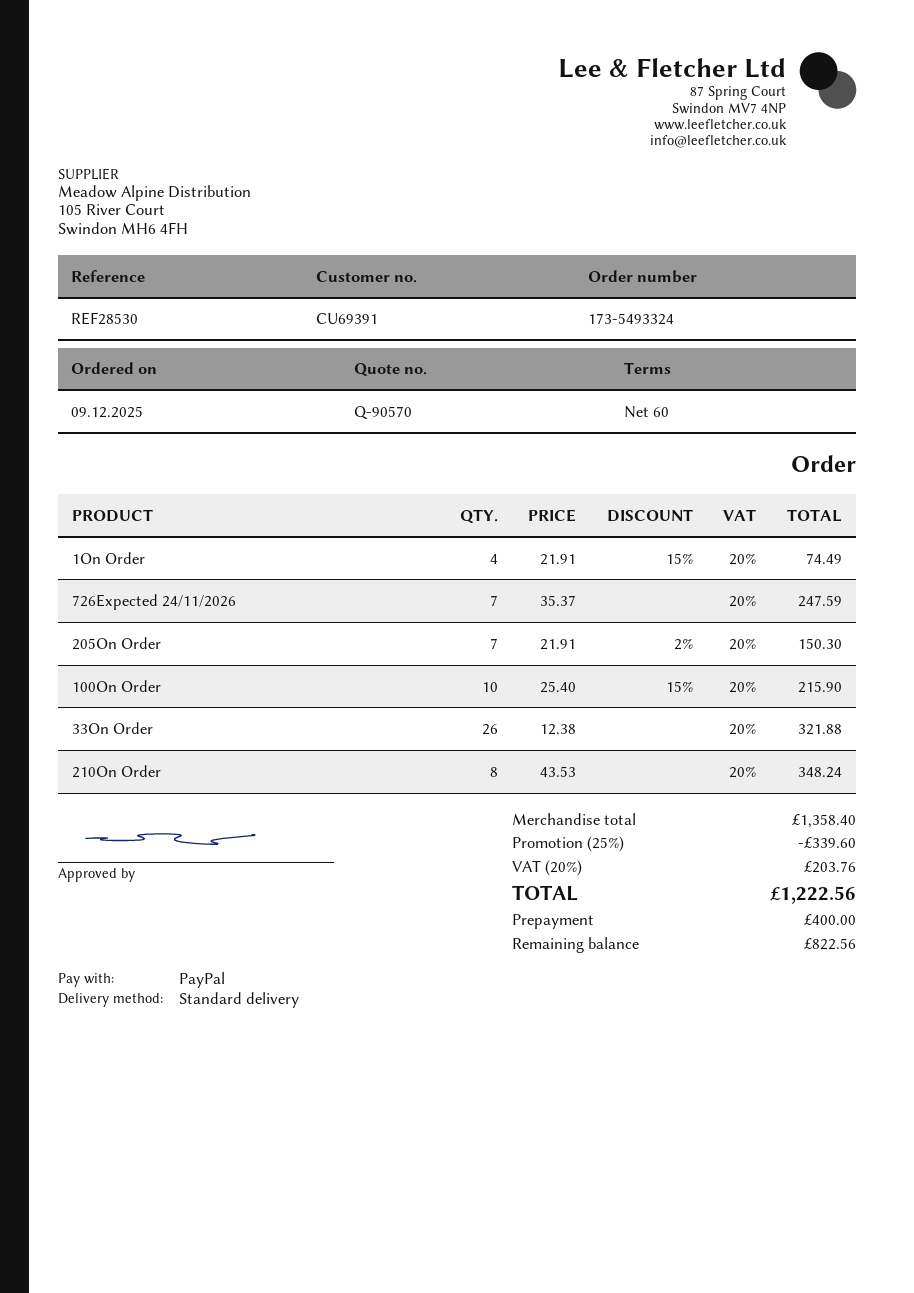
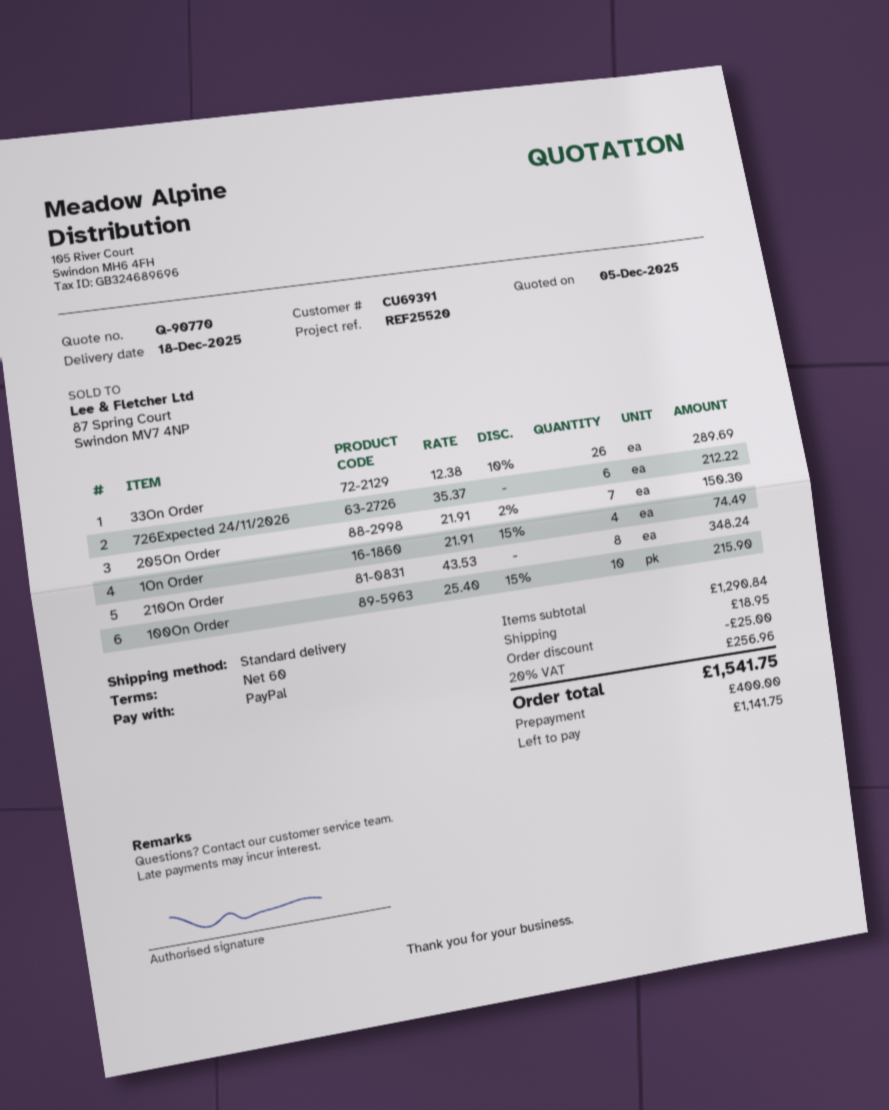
quote number: Q-90570 -> Q-90770
reference: REF28530 -> REF25520
726Expected 24/11/2026: 7 x 35.37 = 247.59 -> 6 x 35.37 = 212.22
33On Order: 26 x 12.38 = 321.88 -> 26 x 12.38 - 10% = 289.69
subtotal: 1358.40 -> 1290.84
discount: 339.60 -> 25.00
shipping: none -> 18.95
tax: 20% = 203.76 -> 20% = 256.96
total: 1222.56 -> 1541.75
balance: 822.56 -> 1141.75

